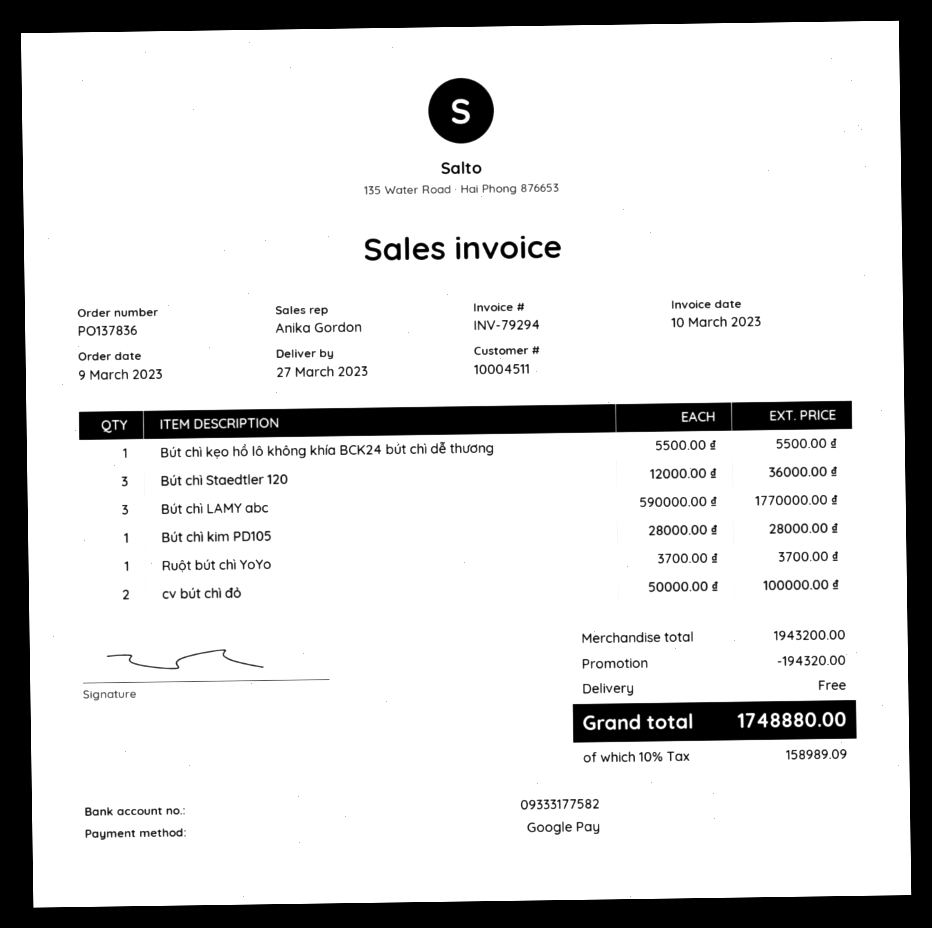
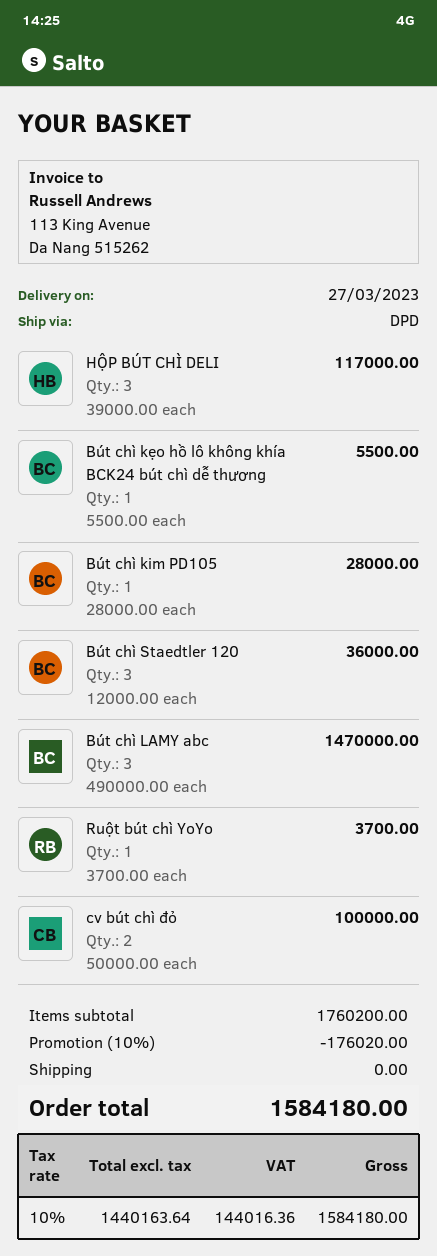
Bút chì LAMY abc: 3 x 590000.00 = 1770000.00 -> 3 x 490000.00 = 1470000.00
HỘP BÚT CHÌ DELI: none -> 3 x 39000.00 = 117000.00
subtotal: 1943200.00 -> 1760200.00
discount: 194320.00 -> 176020.00
tax: 10% = 158989.09 -> 10% = 144016.36
total: 1748880.00 -> 1584180.00

